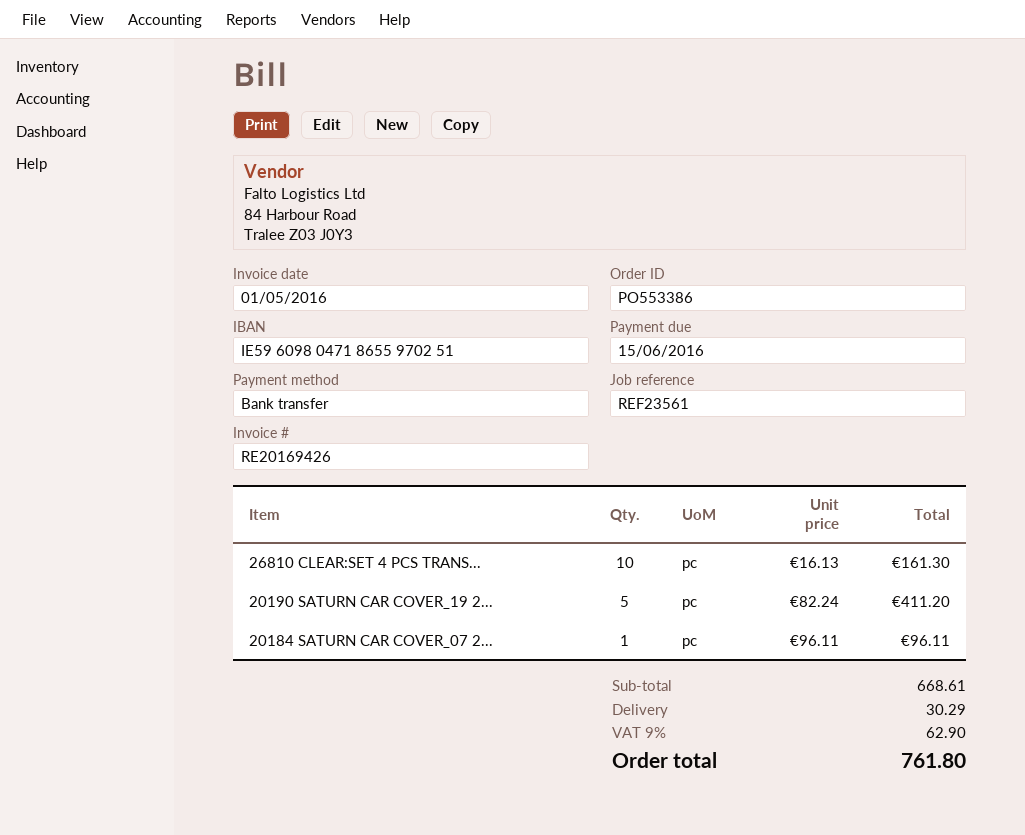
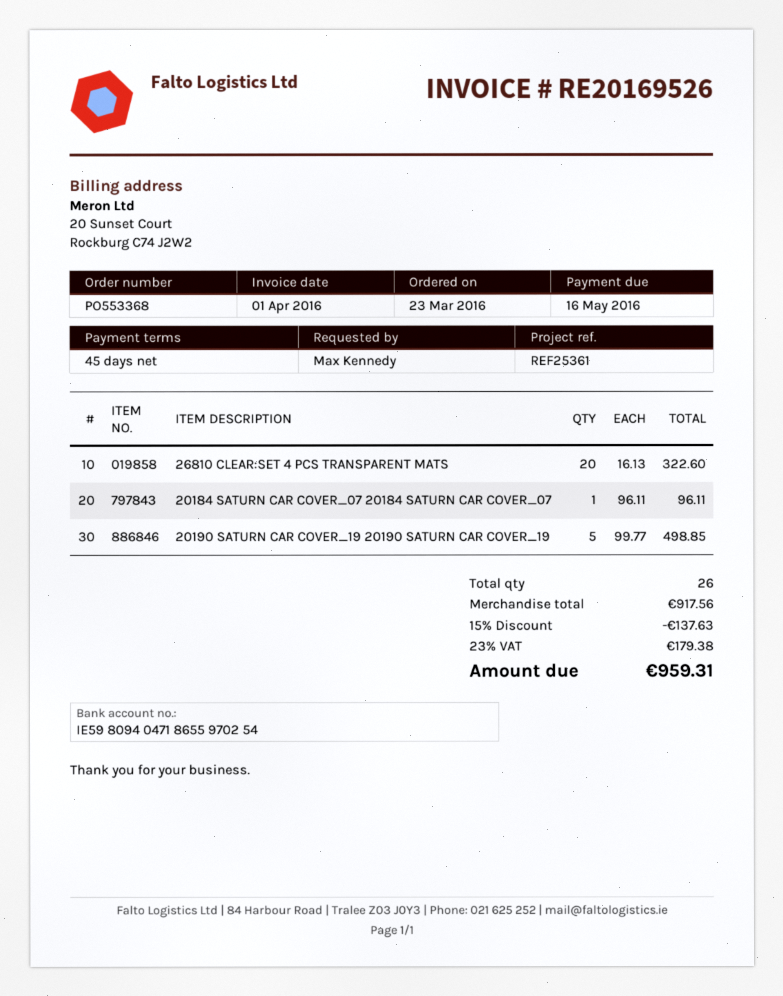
order number: PO553386 -> PO553368
invoice number: RE20169426 -> RE20169526
invoice date: 2016-05-01 -> 2016-04-01
due date: 2016-06-15 -> 2016-05-16
reference: REF23561 -> REF25361
bank account: IE59609804718655970251 -> IE59809404718655970254
26810 CLEAR:SET 4 PCS TRANS...: 10 x 16.13 = 161.30 -> 20 x 16.13 = 322.60
20190 SATURN CAR COVER_19 2...: 5 x 82.24 = 411.20 -> 5 x 99.77 = 498.85
subtotal: 668.61 -> 917.56
discount: none -> 15% = 137.63
shipping: 30.29 -> none
tax: 9% = 62.90 -> 23% = 179.38
total: 761.80 -> 959.31

